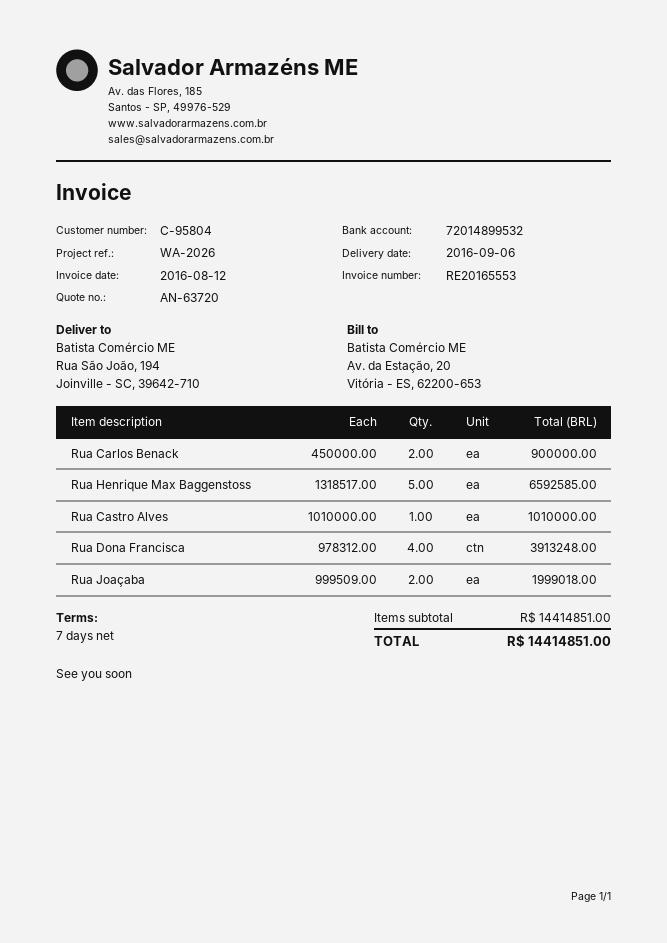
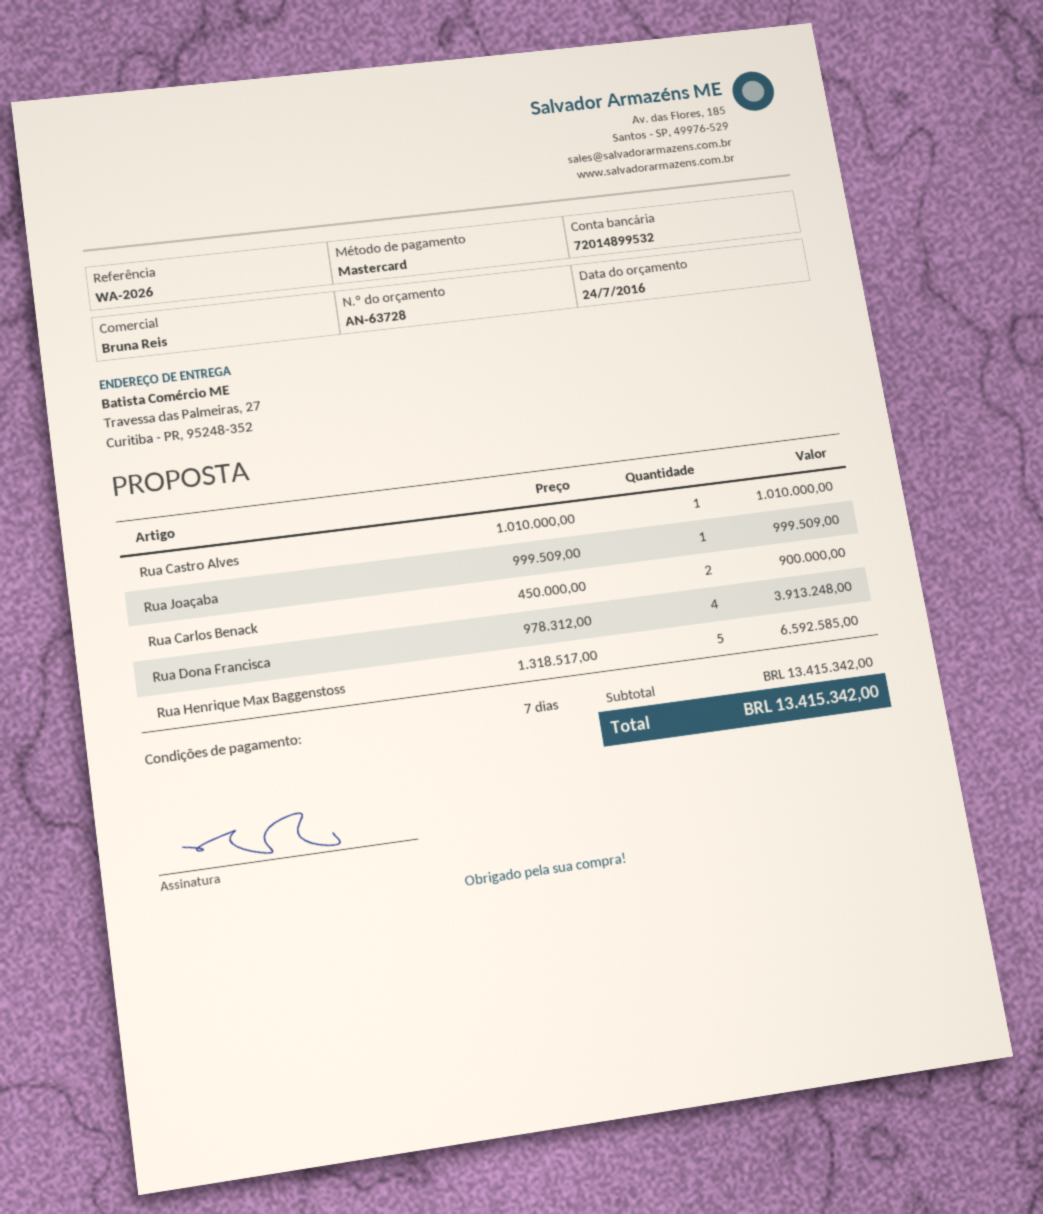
quote number: AN-63720 -> AN-63728
ship to: Rua São João, 194, Joinville - SC, 39642-710 -> Travessa das Palmeiras, 27, Curitiba - PR, 95248-352
Rua Joaçaba: 2 x 999509.00 = 1999018.00 -> 1 x 999509.00 = 999509.00
subtotal: 14414851.00 -> 13415342.00
total: 14414851.00 -> 13415342.00

